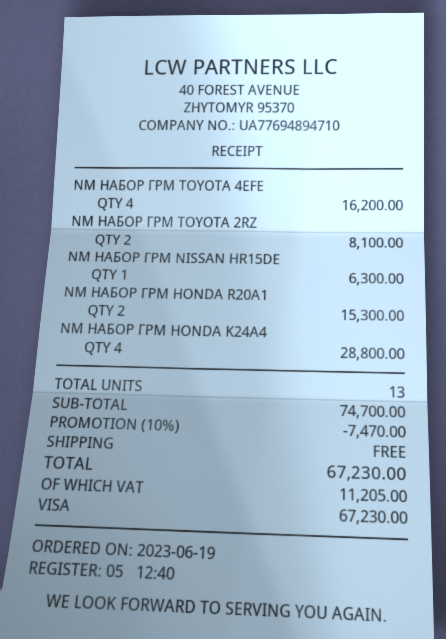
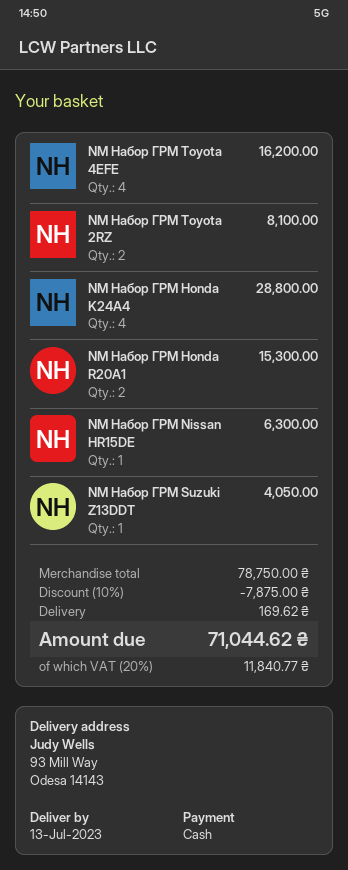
payment method: Visa -> cash
NM Набор ГРМ Suzuki Z13DDT: none -> 1 for 4050.00
subtotal: 74700.00 -> 78750.00
discount: 10% = 7470.00 -> 10% = 7875.00
shipping: 0.00 -> 169.62
tax: 11205.00 -> 11840.77
total: 67230.00 -> 71044.62

